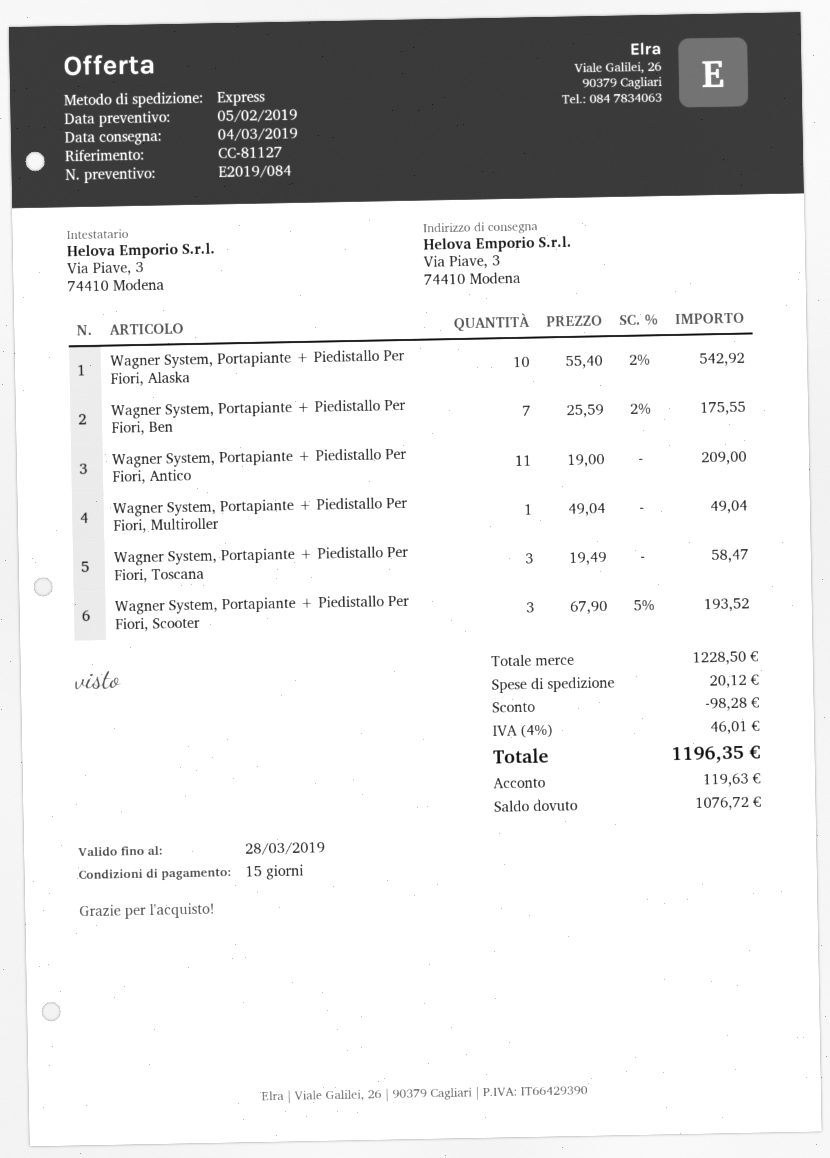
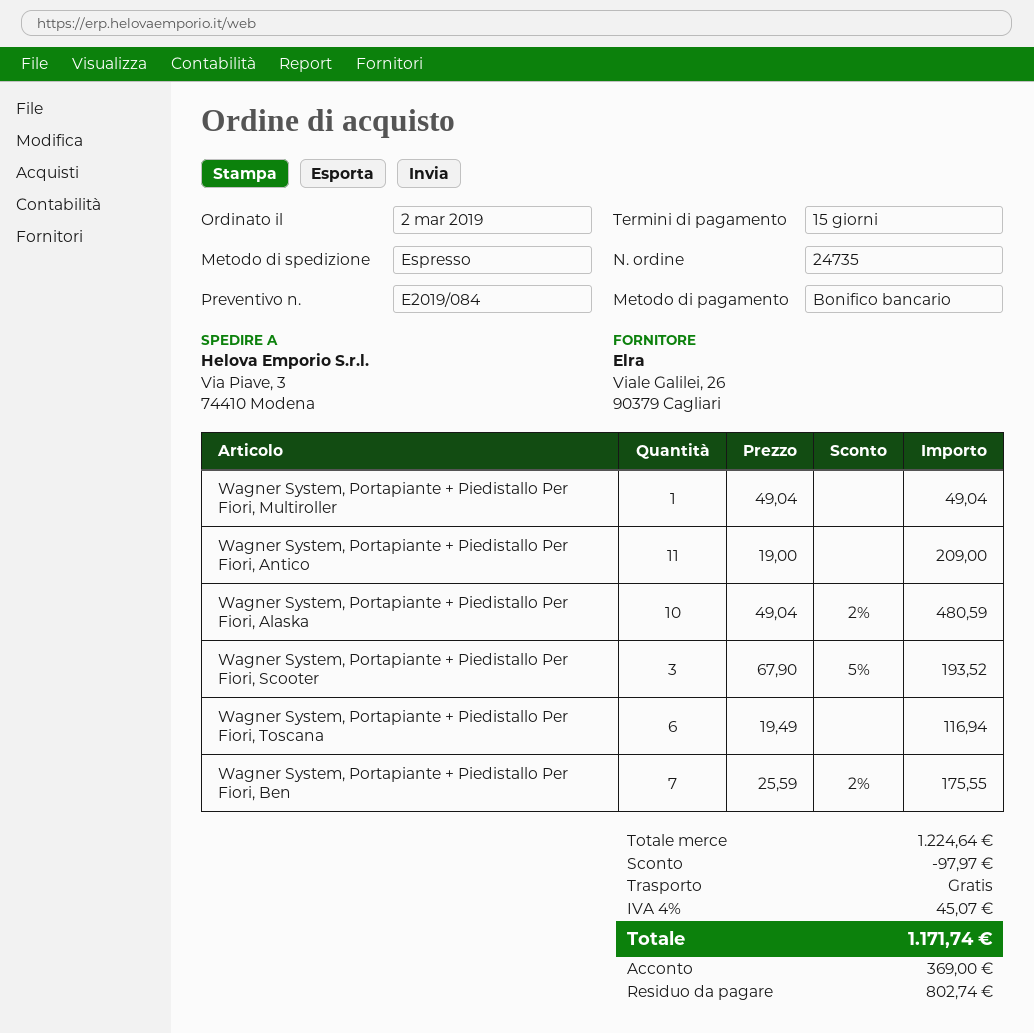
Wagner System, Portapiante + Piedistallo Per Fiori, Alaska: 10 x 55.40 - 2% = 542.92 -> 10 x 49.04 - 2% = 480.59
Wagner System, Portapiante + Piedistallo Per Fiori, Toscana: 3 x 19.49 = 58.47 -> 6 x 19.49 = 116.94
subtotal: 1228.50 -> 1224.64
discount: 98.28 -> 97.97
shipping: 20.12 -> 0.00
tax: 4% = 46.01 -> 4% = 45.07
total: 1196.35 -> 1171.74
deposit: 119.63 -> 369.00
balance: 1076.72 -> 802.74

